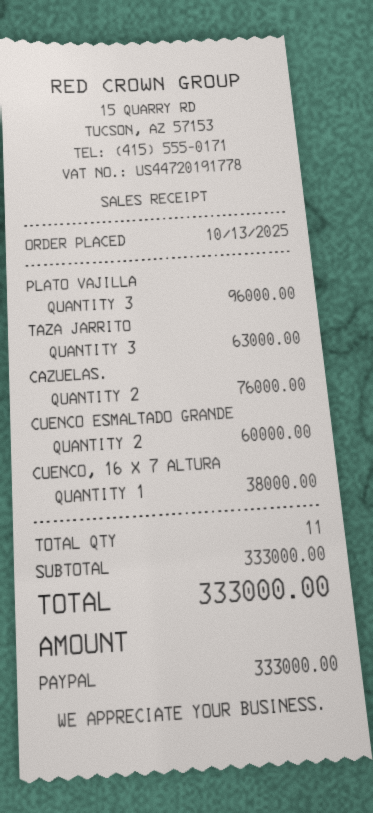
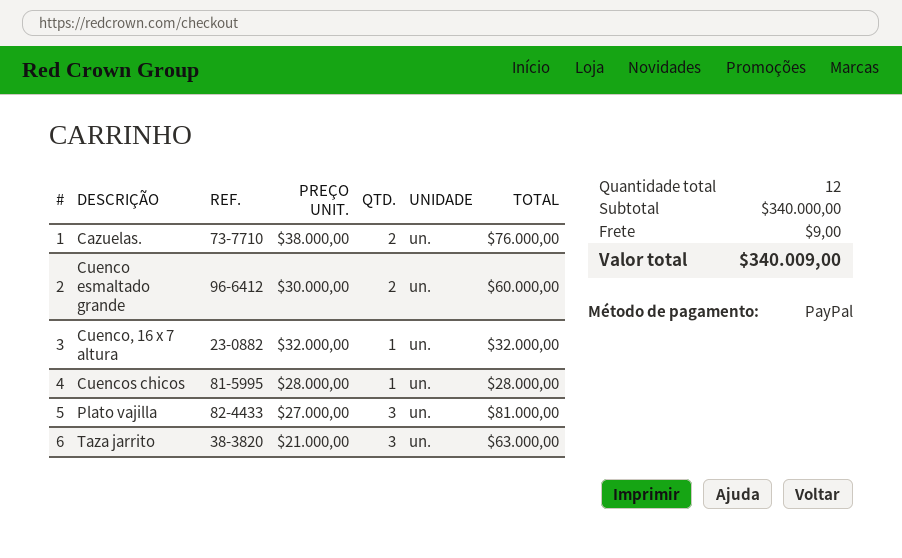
PLATO VAJILLA: 3 for 96000.00 -> 3 for 81000.00
CUENCO, 16 X 7 ALTURA: 1 for 38000.00 -> 1 for 32000.00
Cuencos chicos: none -> 1 for 28000.00
total quantity: 11 -> 12
subtotal: 333000.00 -> 340000.00
shipping: none -> 9.00
total: 333000.00 -> 340009.00

